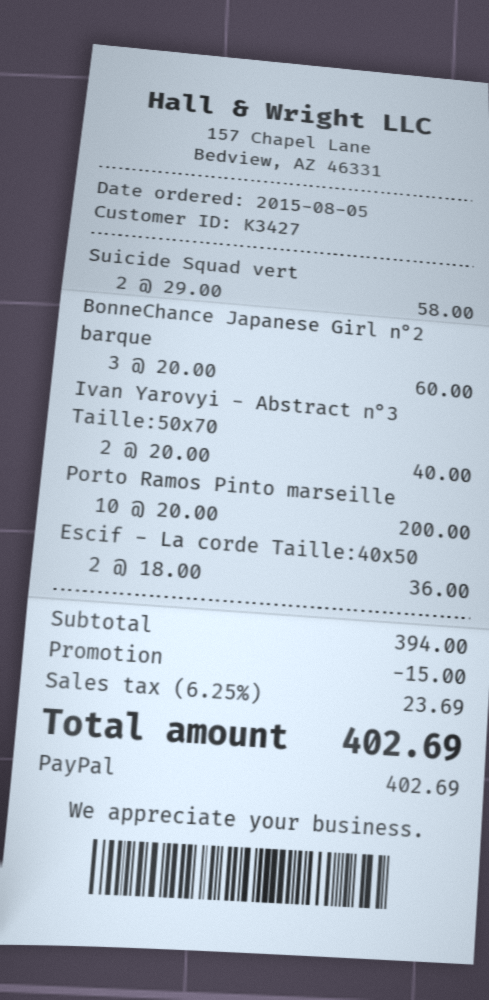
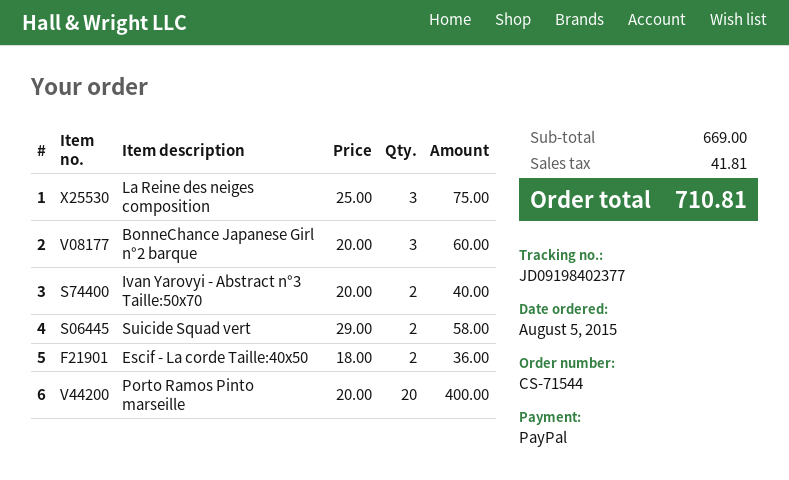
Porto Ramos Pinto marseille: 10 x 20.00 = 200.00 -> 20 x 20.00 = 400.00
La Reine des neiges composition: none -> 3 x 25.00 = 75.00
subtotal: 394.00 -> 669.00
discount: 15.00 -> none
tax: 23.69 -> 41.81
total: 402.69 -> 710.81

